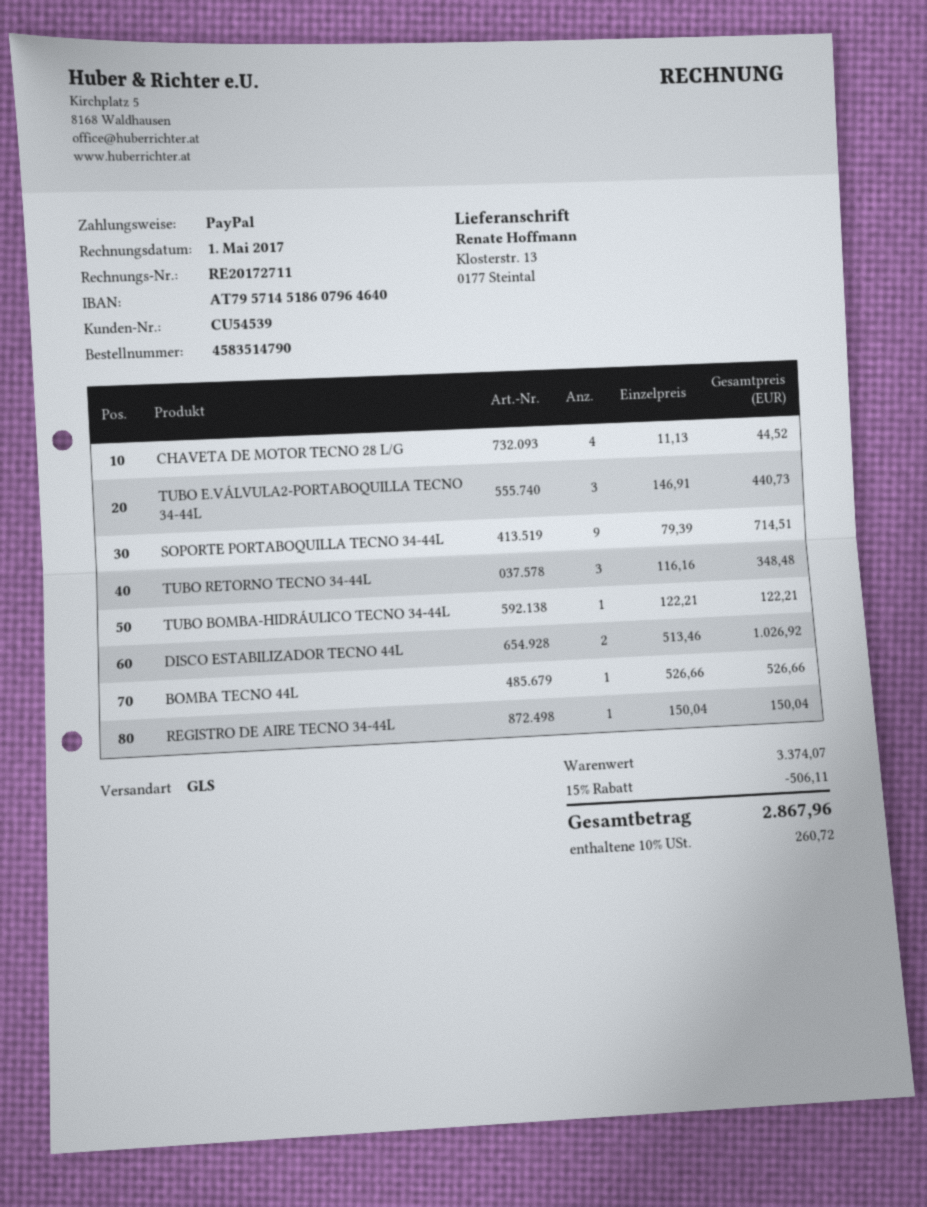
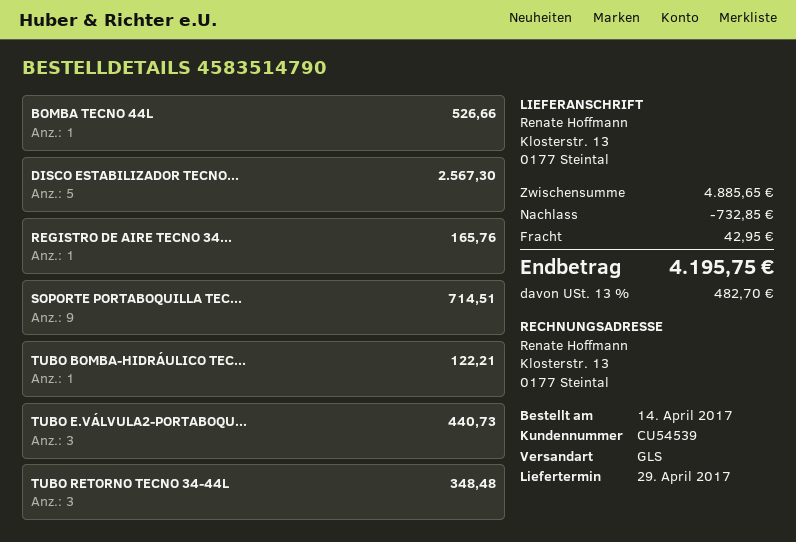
CHAVETA DE MOTOR TECNO 28 L/G: 4 for 44.52 -> none
DISCO ESTABILIZADOR TECNO 44L: 2 for 1026.92 -> 5 for 2567.30
REGISTRO DE AIRE TECNO 34-44L: 1 for 150.04 -> 1 for 165.76
subtotal: 3374.07 -> 4885.65
discount: 506.11 -> 732.85
shipping: none -> 42.95
tax: 10% = 260.72 -> 13% = 482.70
total: 2867.96 -> 4195.75

